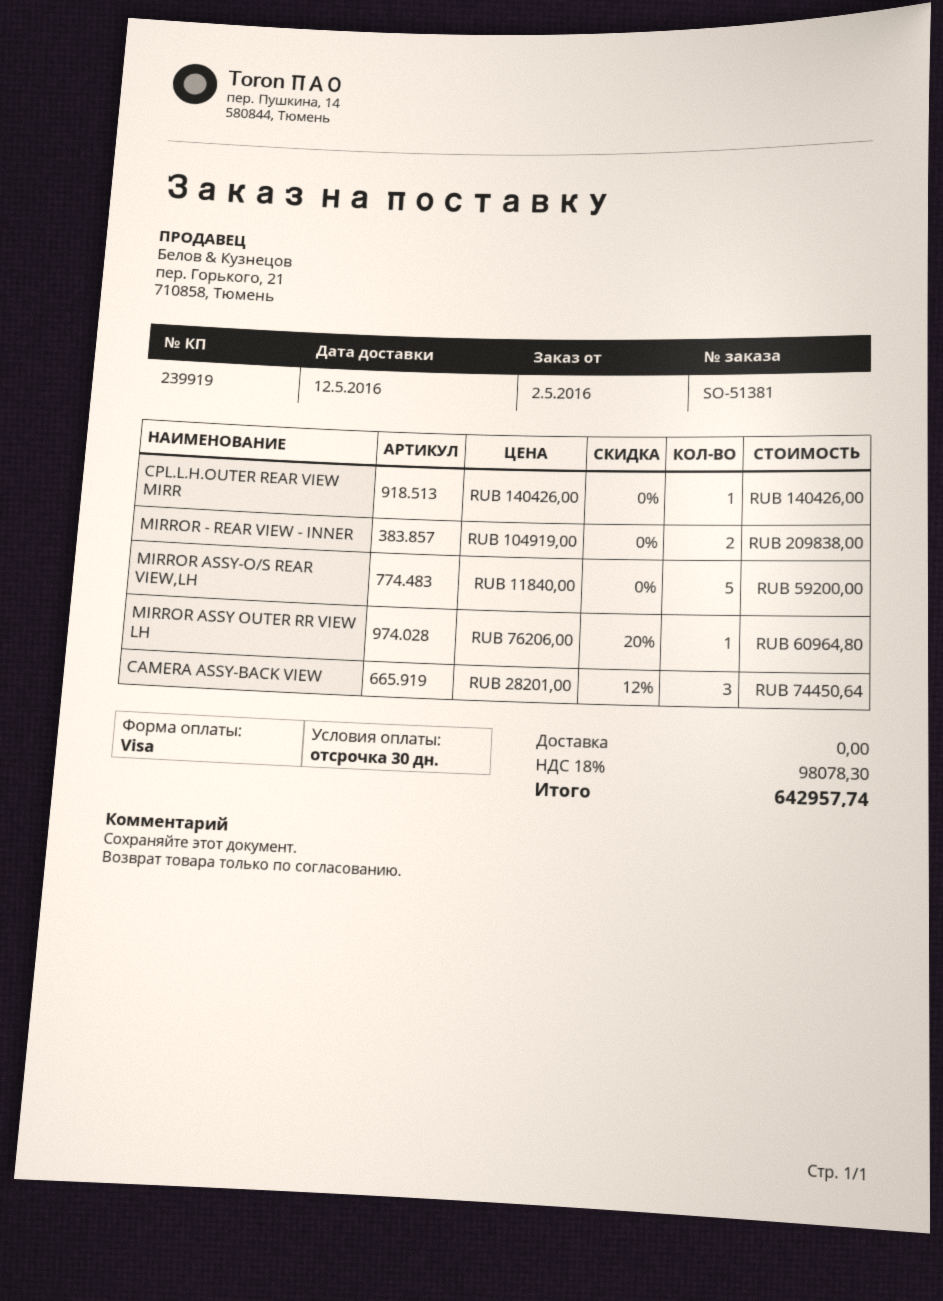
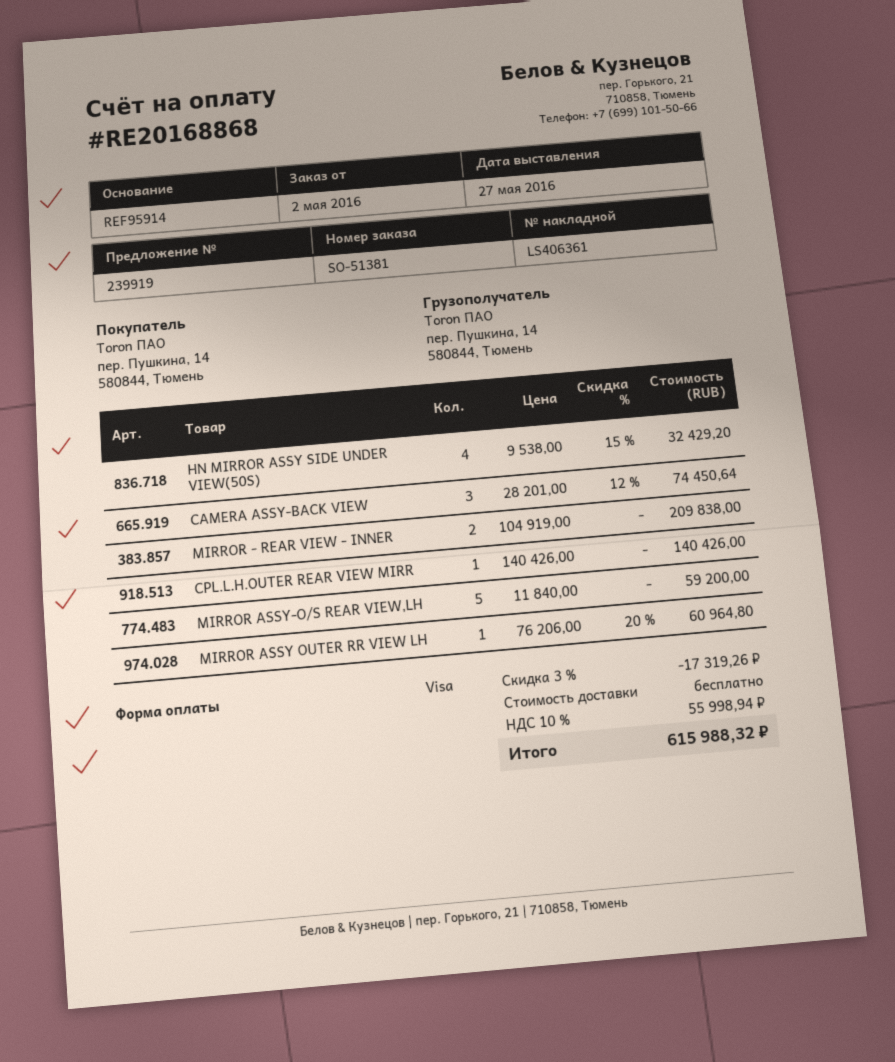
HN MIRROR ASSY SIDE UNDER VIEW(50S): none -> 4 x 9538.00 - 15% = 32429.20
discount: none -> 3% = 17319.26
tax: 18% = 98078.30 -> 10% = 55998.94
total: 642957.74 -> 615988.32

